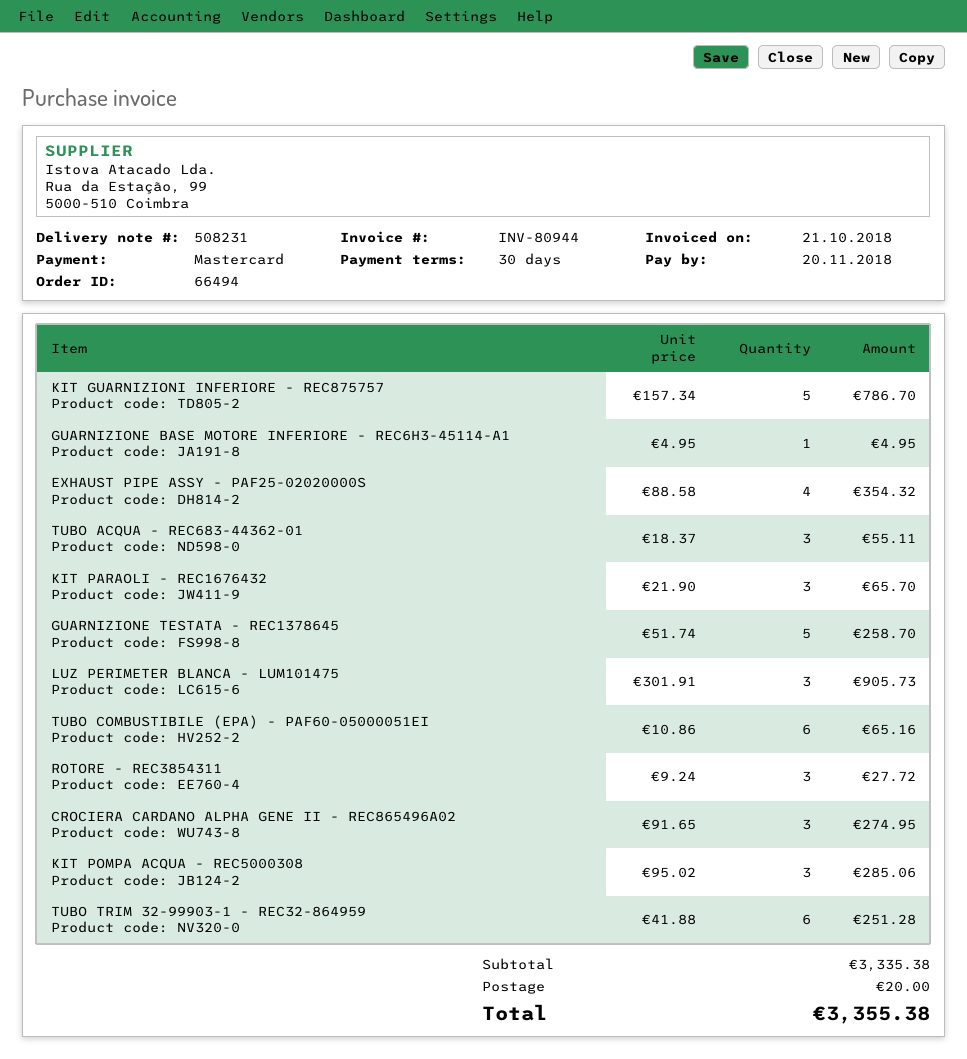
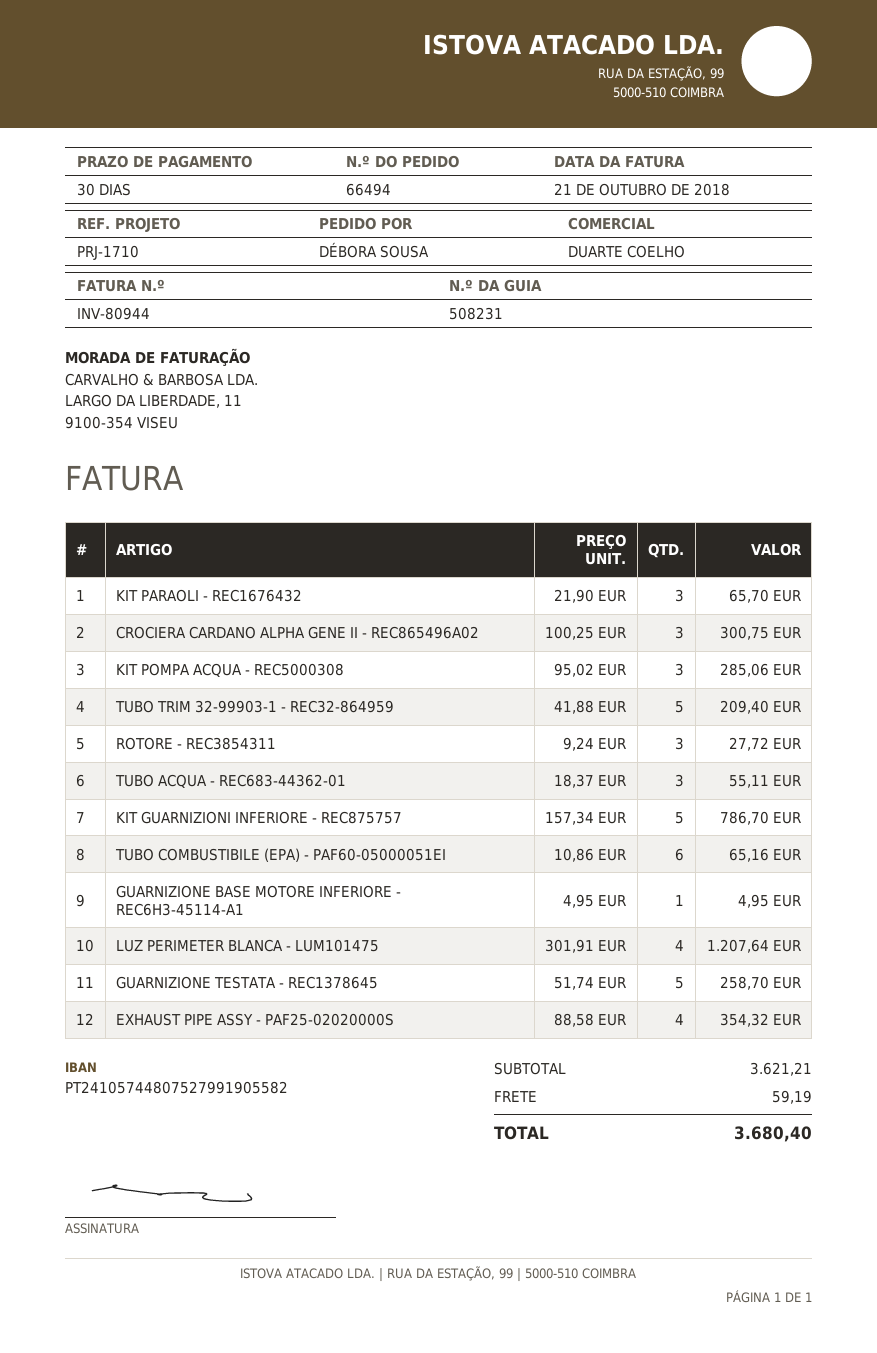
LUZ PERIMETER BLANCA - LUM101475: 3 x 301.91 = 905.73 -> 4 x 301.91 = 1207.64
CROCIERA CARDANO ALPHA GENE II - REC865496A02: 3 x 91.65 = 274.95 -> 3 x 100.25 = 300.75
TUBO TRIM 32-99903-1 - REC32-864959: 6 x 41.88 = 251.28 -> 5 x 41.88 = 209.40
subtotal: 3335.38 -> 3621.21
shipping: 20.00 -> 59.19
total: 3355.38 -> 3680.40

